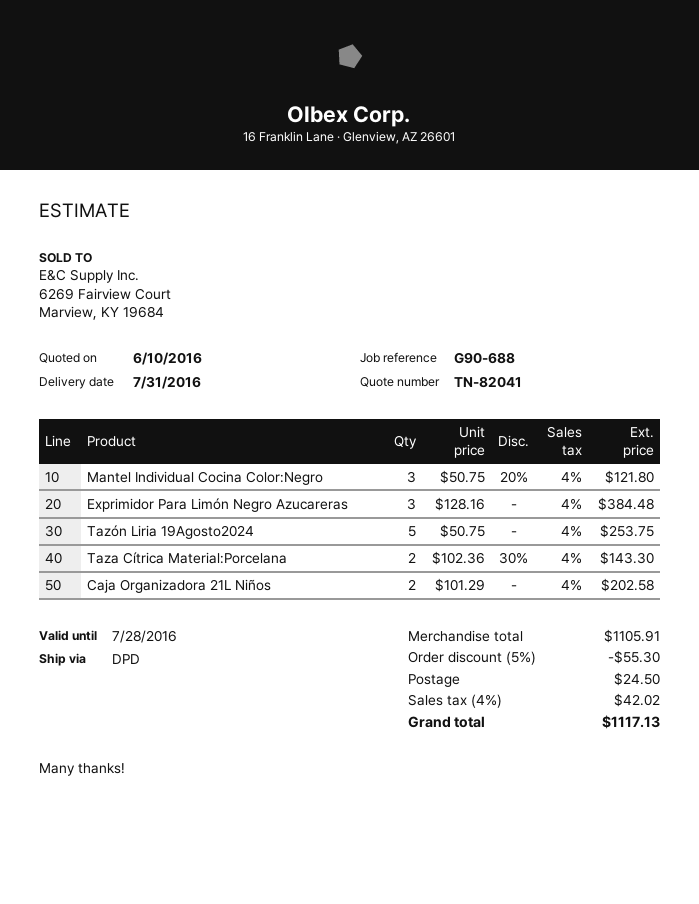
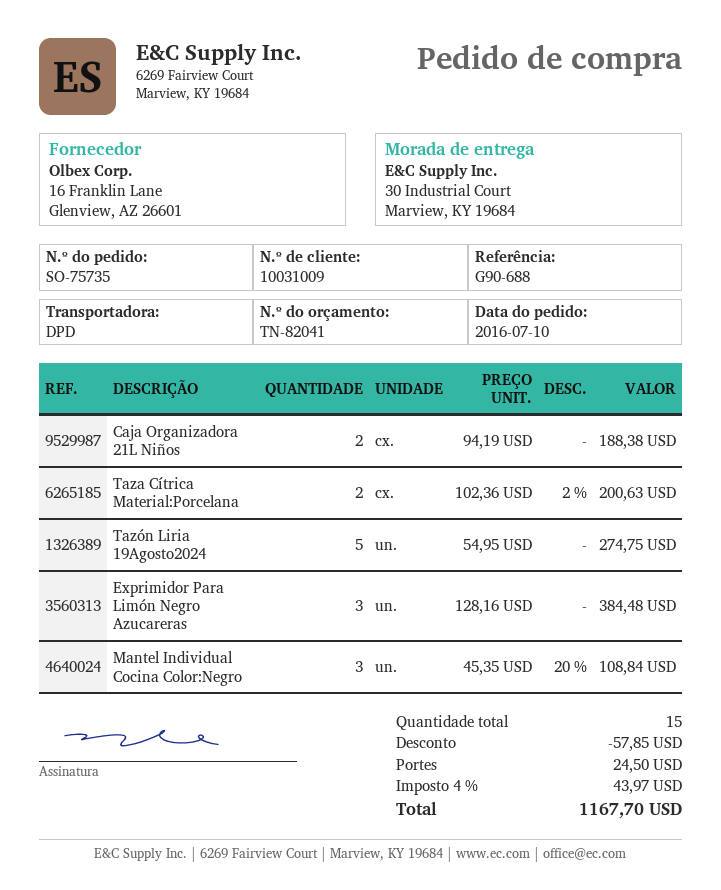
Mantel Individual Cocina Color:Negro: 3 x 50.75 - 20% = 121.80 -> 3 x 45.35 - 20% = 108.84
Tazón Liria 19Agosto2024: 5 x 50.75 = 253.75 -> 5 x 54.95 = 274.75
Taza Cítrica Material:Porcelana: 2 x 102.36 - 30% = 143.30 -> 2 x 102.36 - 2% = 200.63
Caja Organizadora 21L Niños: 2 x 101.29 = 202.58 -> 2 x 94.19 = 188.38
discount: 55.30 -> 57.85
tax: 4% = 42.02 -> 4% = 43.97
total: 1117.13 -> 1167.70

